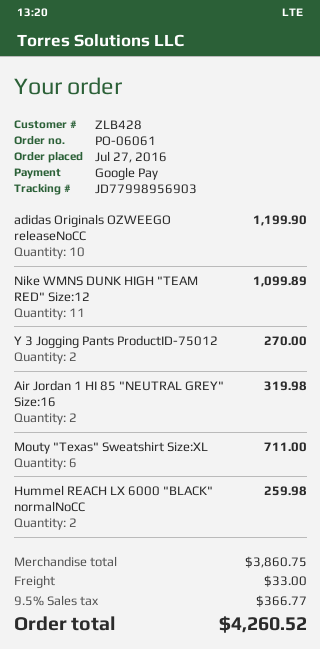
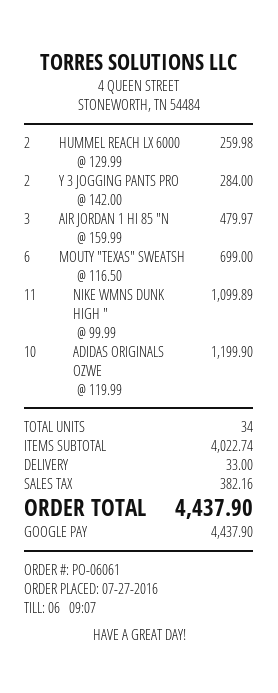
Y 3 Jogging Pants ProductID-75012: 2 for 270.00 -> 2 for 284.00
Air Jordan 1 HI 85 "NEUTRAL GREY" Size:16: 2 for 319.98 -> 3 for 479.97
Mouty "Texas" Sweatshirt Size:XL: 6 for 711.00 -> 6 for 699.00
subtotal: 3860.75 -> 4022.74
tax: 366.77 -> 382.16
total: 4260.52 -> 4437.90

